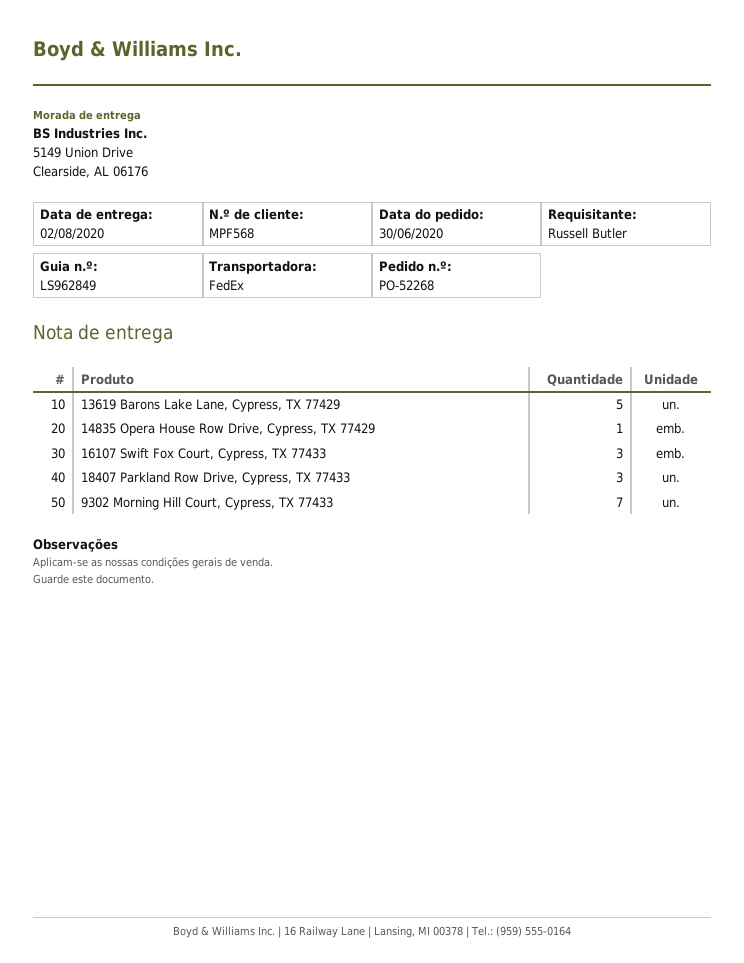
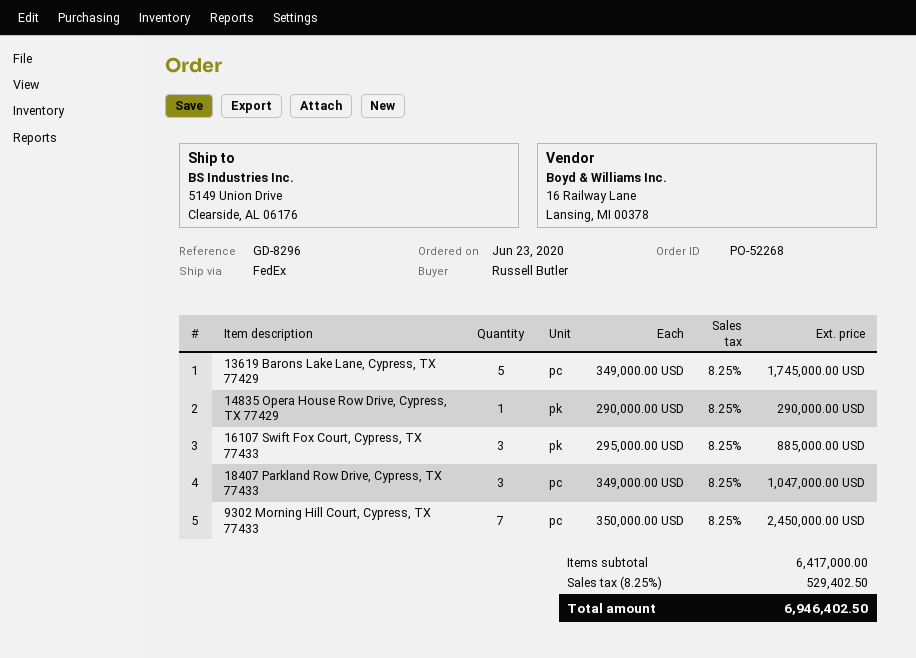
order date: 2020-06-30 -> 2020-06-23

